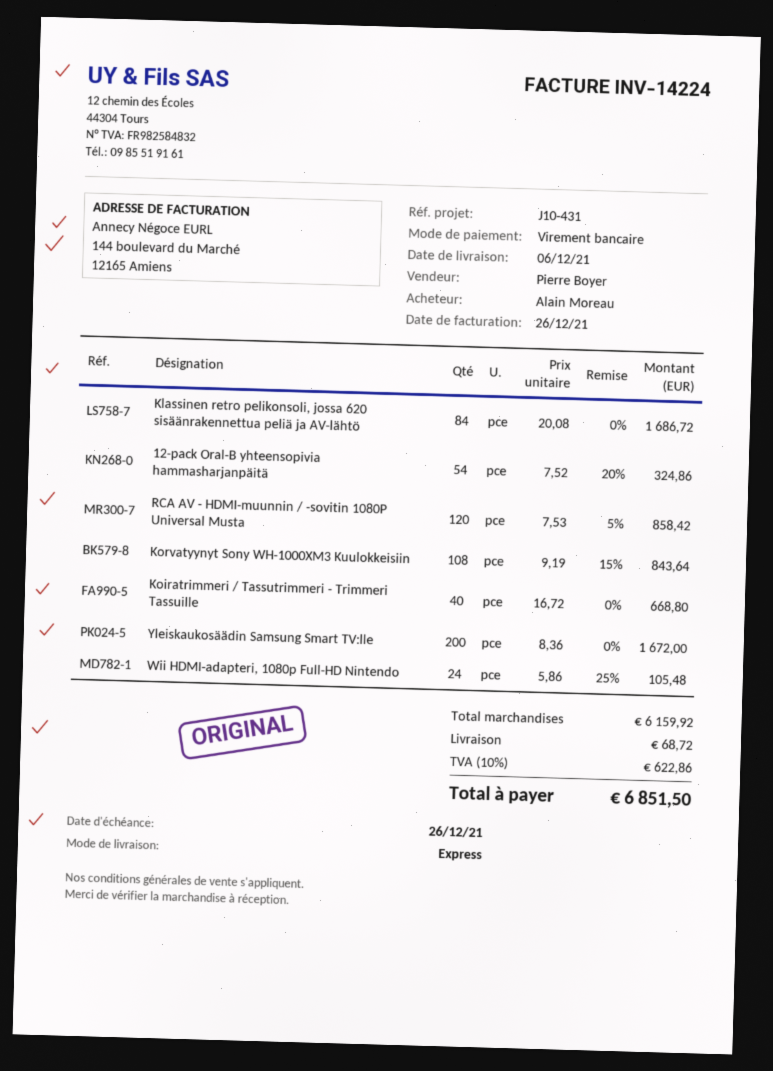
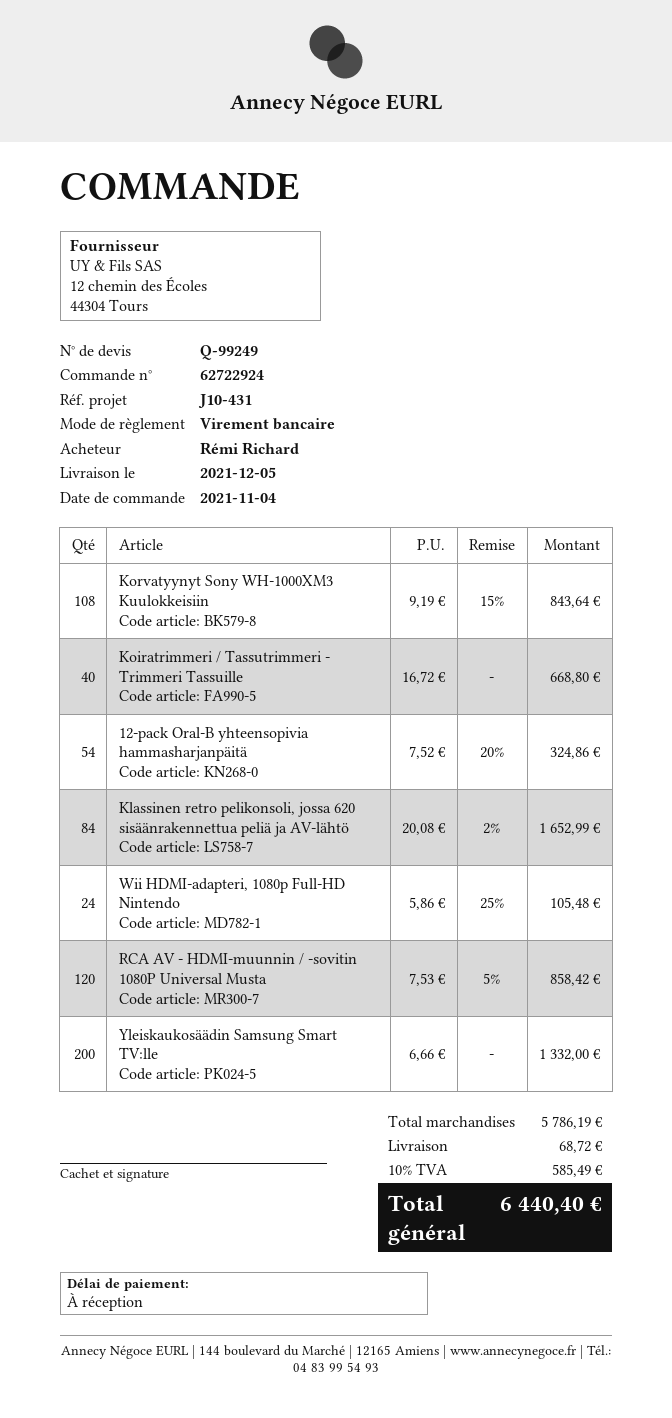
delivery date: 2021-12-06 -> 2021-12-05
ordered by: Alain Moreau -> Rémi Richard
Klassinen retro pelikonsoli, jossa 620 sisäänrakennettua peliä ja AV-lähtö: 84 x 20.08 = 1686.72 -> 84 x 20.08 - 2% = 1652.99
Yleiskaukosäädin Samsung Smart TV:lle: 200 x 8.36 = 1672.00 -> 200 x 6.66 = 1332.00
subtotal: 6159.92 -> 5786.19
tax: 10% = 622.86 -> 10% = 585.49
total: 6851.50 -> 6440.40

